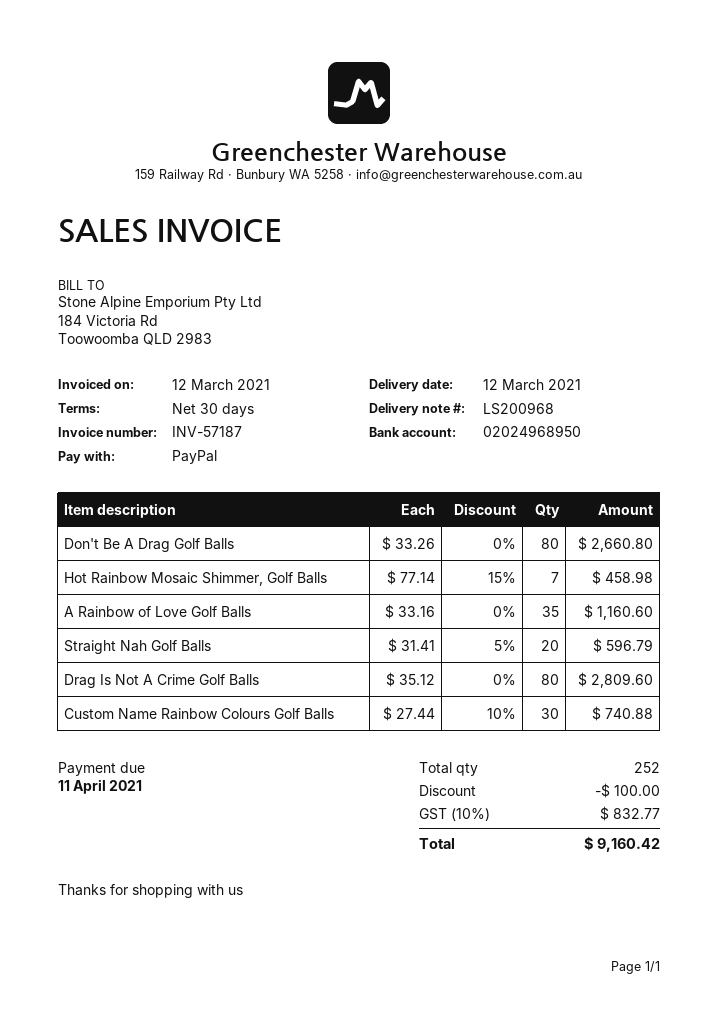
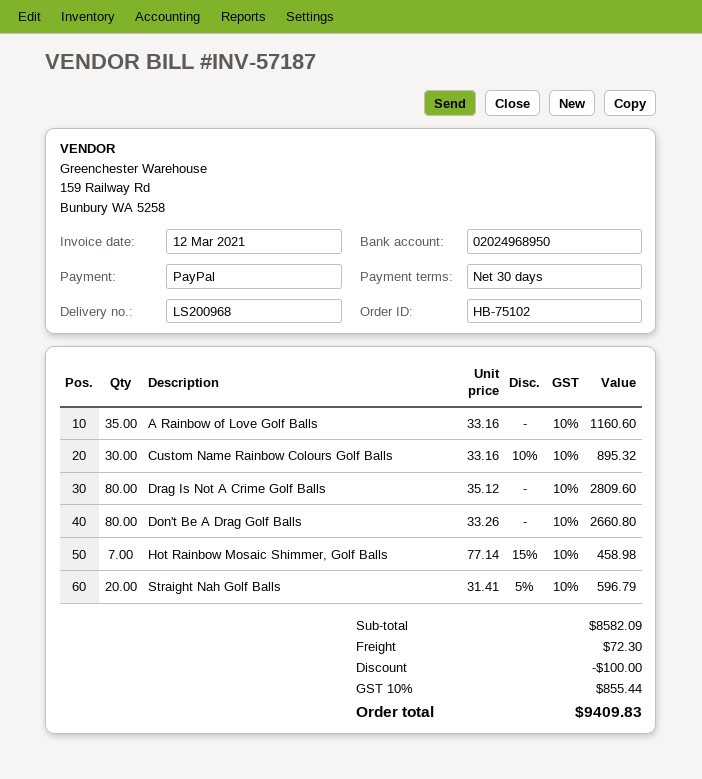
Custom Name Rainbow Colours Golf Balls: 30 x 27.44 - 10% = 740.88 -> 30 x 33.16 - 10% = 895.32
shipping: none -> 72.30
tax: 10% = 832.77 -> 10% = 855.44
total: 9160.42 -> 9409.83

